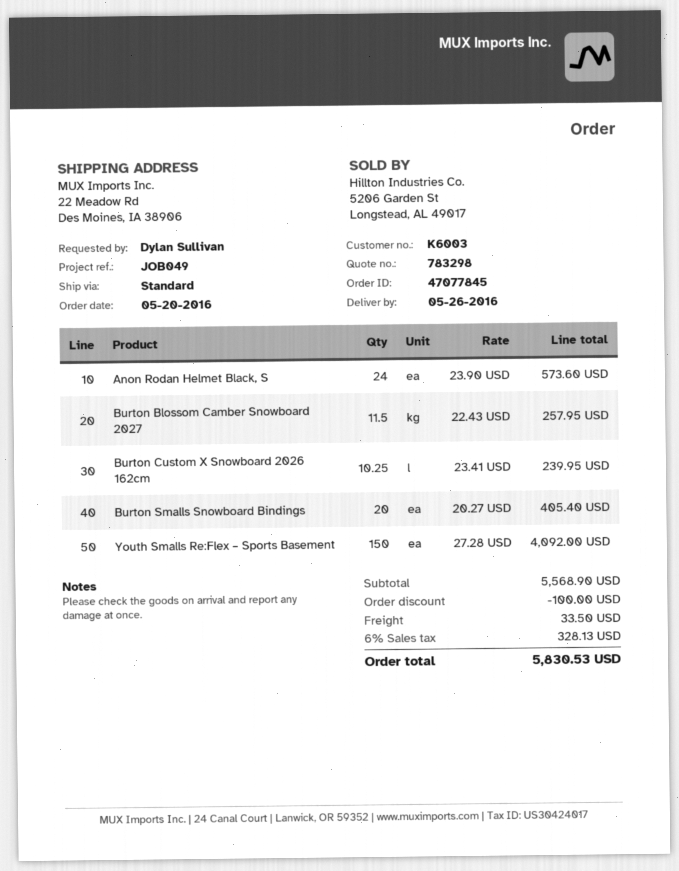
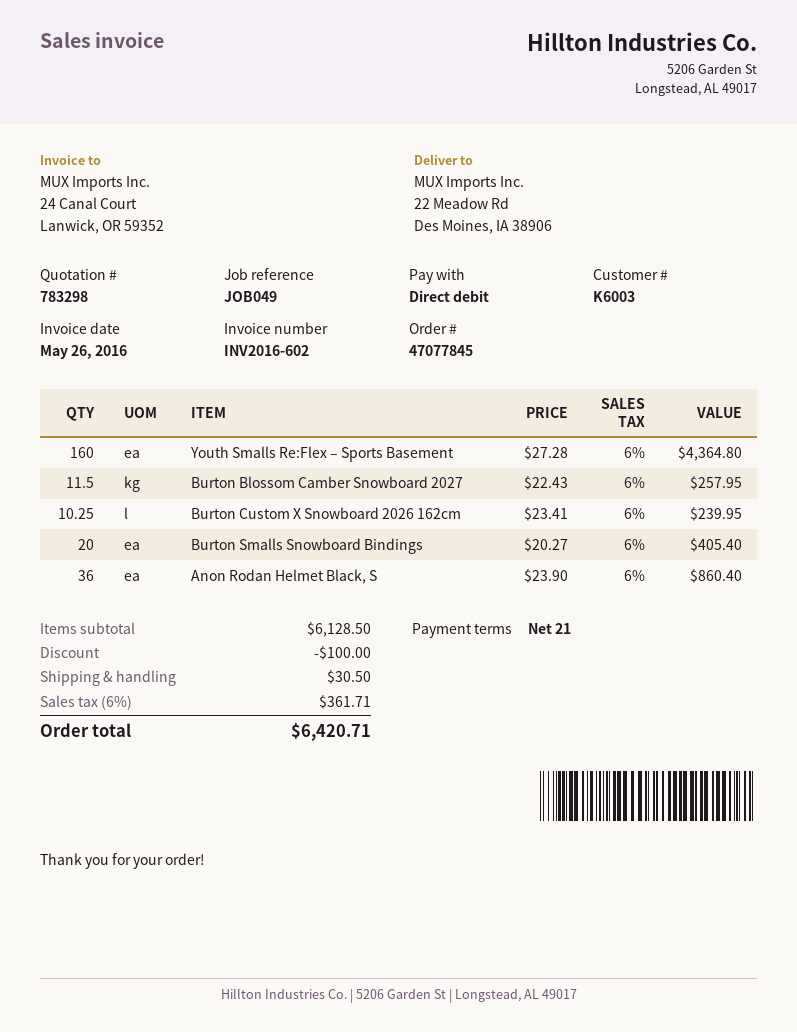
Anon Rodan Helmet Black, S: 24 x 23.90 = 573.60 -> 36 x 23.90 = 860.40
Youth Smalls Re:Flex – Sports Basement: 150 x 27.28 = 4092.00 -> 160 x 27.28 = 4364.80
subtotal: 5568.90 -> 6128.50
shipping: 33.50 -> 30.50
tax: 6% = 328.13 -> 6% = 361.71
total: 5830.53 -> 6420.71

